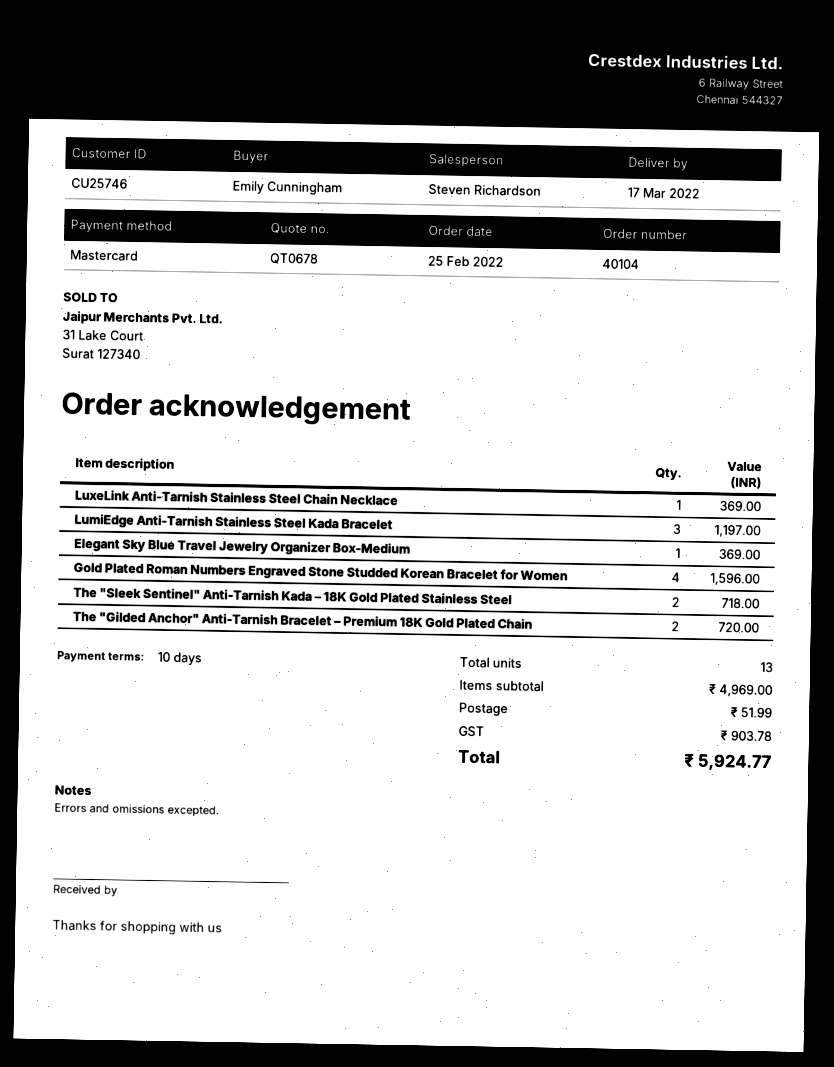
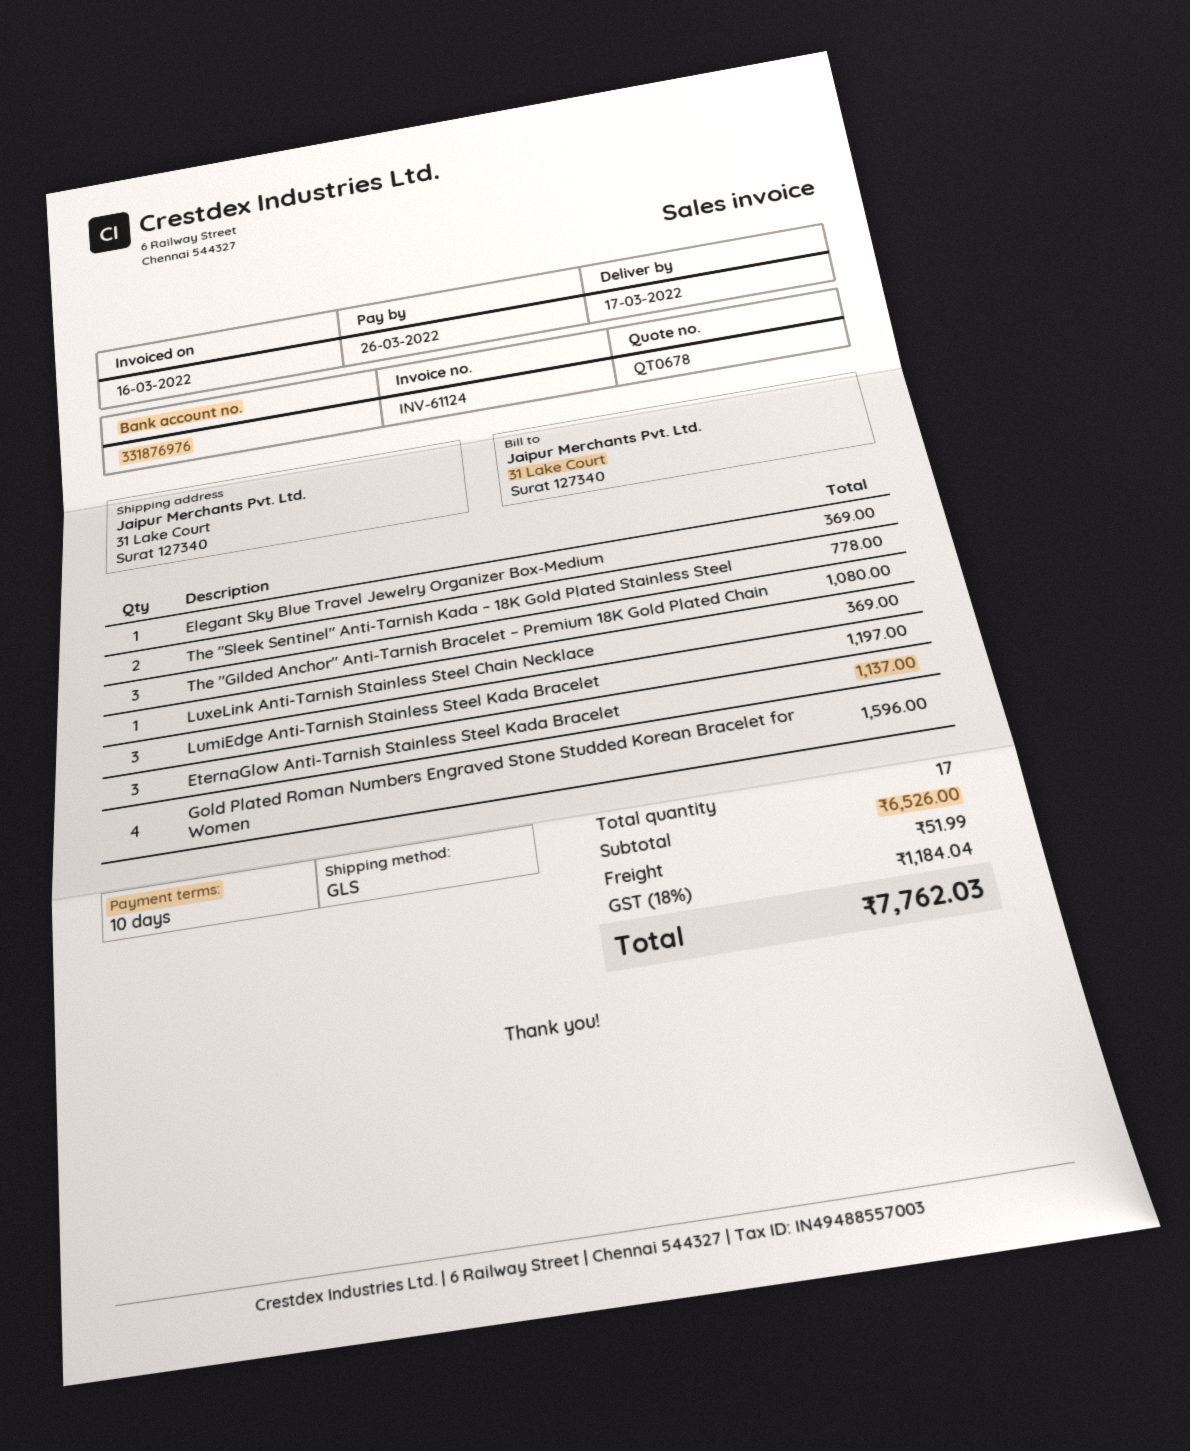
The "Sleek Sentinel" Anti-Tarnish Kada – 18K Gold Plated Stainless Steel: 2 for 718.00 -> 2 for 778.00
The "Gilded Anchor" Anti-Tarnish Bracelet – Premium 18K Gold Plated Chain: 2 for 720.00 -> 3 for 1080.00
EternaGlow Anti-Tarnish Stainless Steel Kada Bracelet: none -> 3 for 1137.00
total quantity: 13 -> 17
subtotal: 4969.00 -> 6526.00
tax: 903.78 -> 1184.04
total: 5924.77 -> 7762.03

